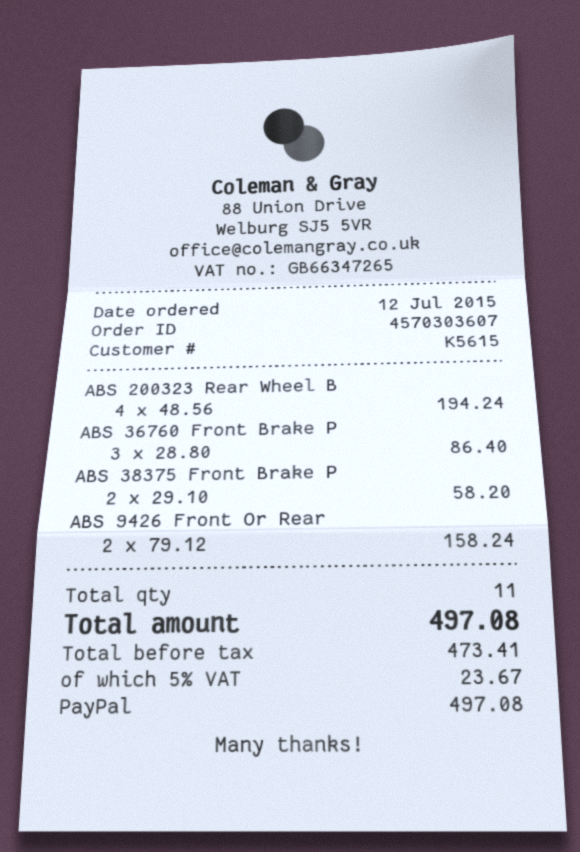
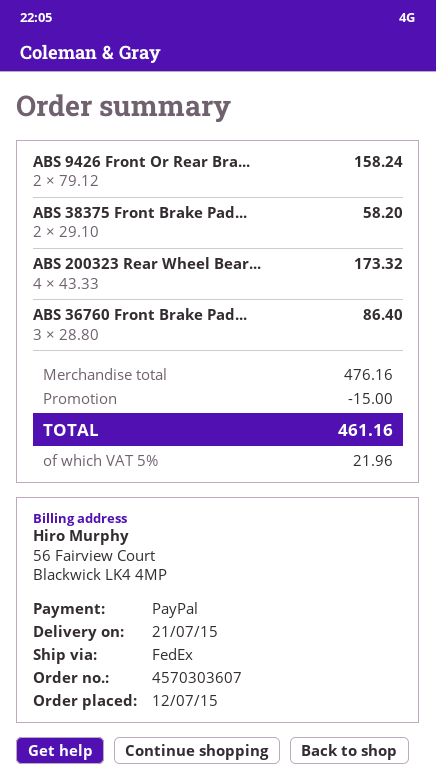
ABS 200323 Rear Wheel B: 4 x 48.56 = 194.24 -> 4 x 43.33 = 173.32
discount: none -> 15.00
tax: 5% = 23.67 -> 5% = 21.96
total: 497.08 -> 461.16

